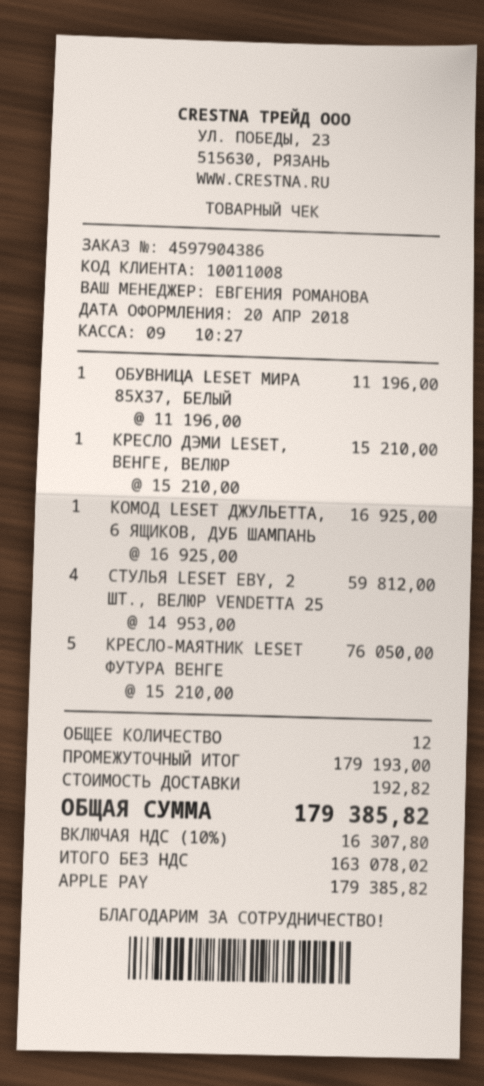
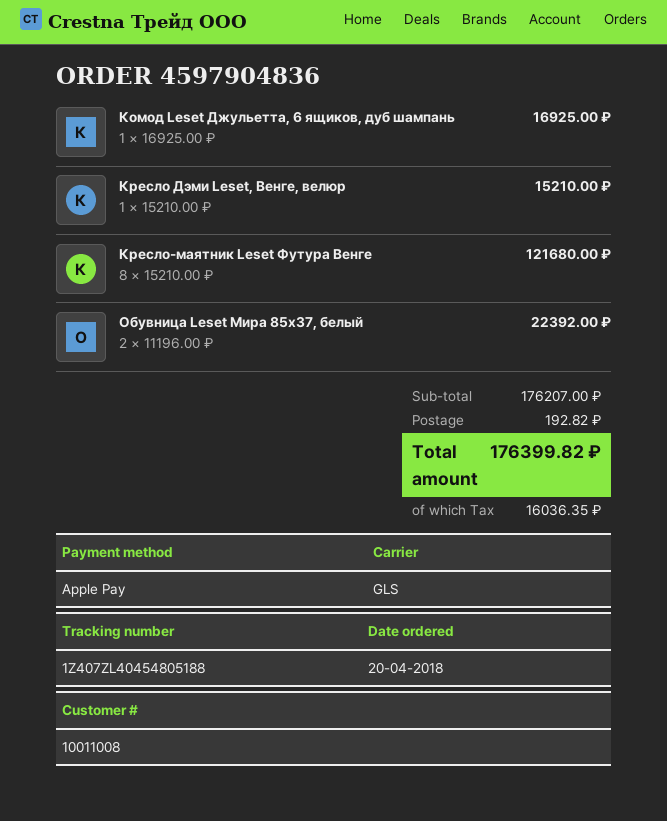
order number: 4597904386 -> 4597904836
ОБУВНИЦА LESET МИРА 85Х37, БЕЛЫЙ: 1 x 11196.00 = 11196.00 -> 2 x 11196.00 = 22392.00
СТУЛЬЯ LESET EBY, 2 ШТ., ВЕЛЮР VENDETTA 25: 4 x 14953.00 = 59812.00 -> none
КРЕСЛО-МАЯТНИК LESET ФУТУРА ВЕНГЕ: 5 x 15210.00 = 76050.00 -> 8 x 15210.00 = 121680.00
subtotal: 179193.00 -> 176207.00
tax: 16307.80 -> 16036.35
total: 179385.82 -> 176399.82

